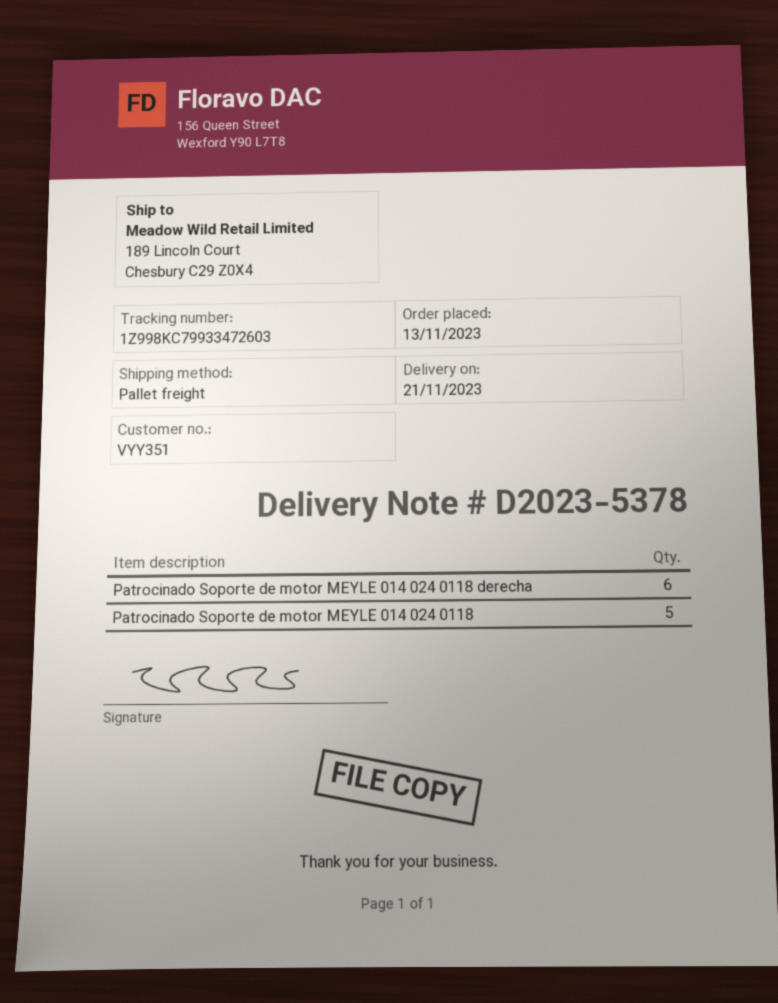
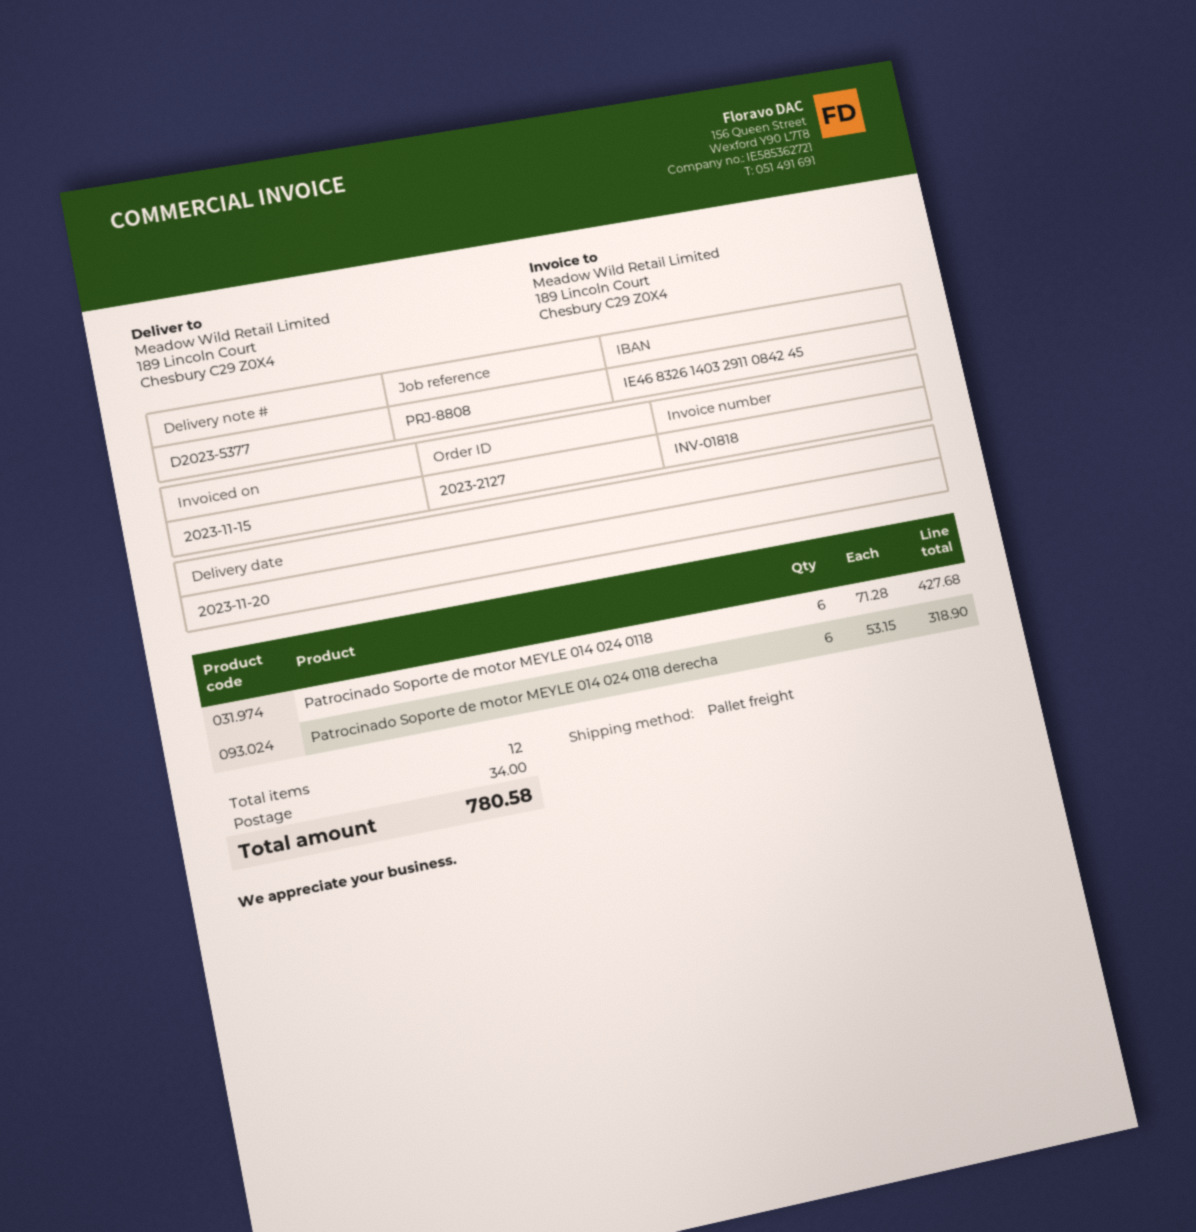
delivery note number: D2023-5378 -> D2023-5377
delivery date: 2023-11-21 -> 2023-11-20
Patrocinado Soporte de motor MEYLE 014 024 0118: 5 -> 6

